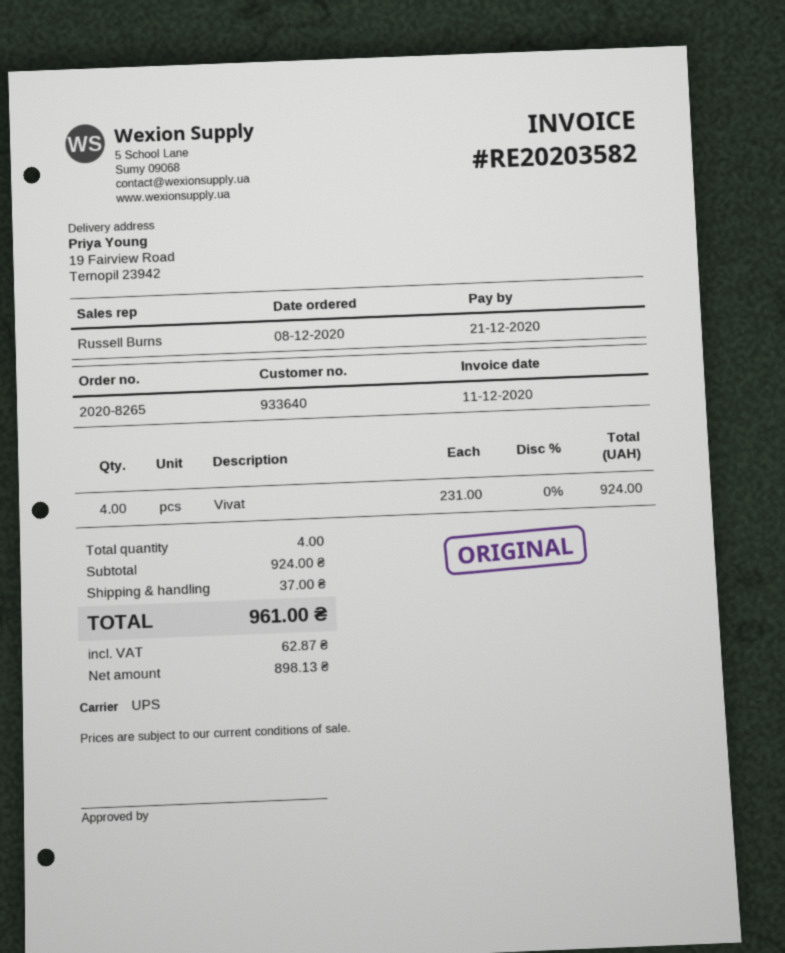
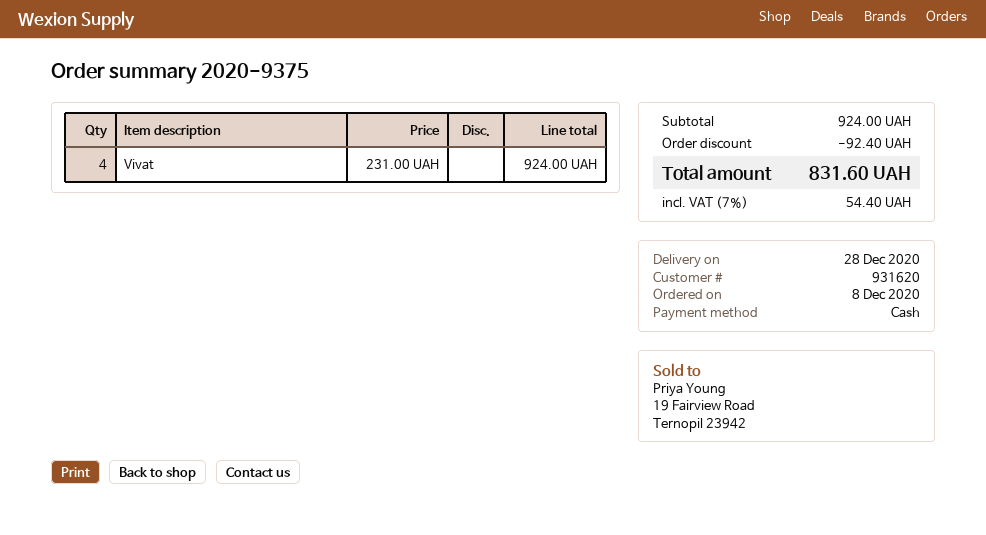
order number: 2020-8265 -> 2020-9375
customer number: 933640 -> 931620
discount: none -> 92.40
shipping: 37.00 -> none
tax: 62.87 -> 54.40
total: 961.00 -> 831.60

